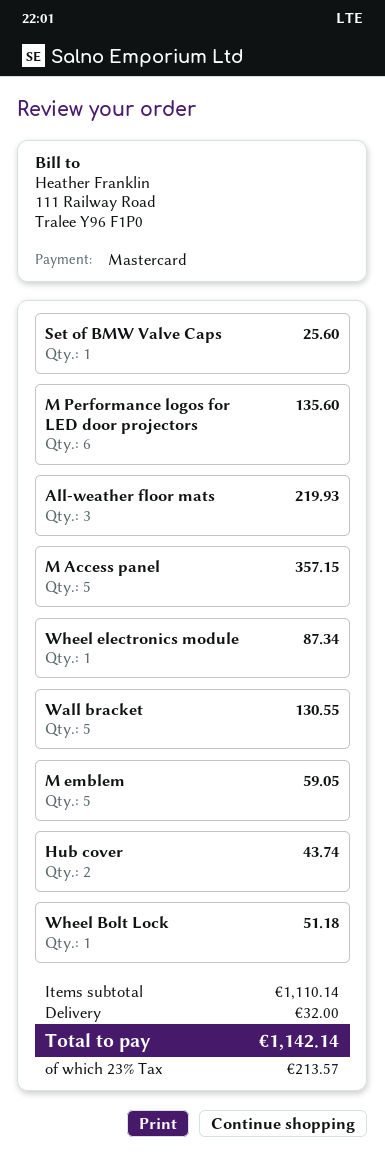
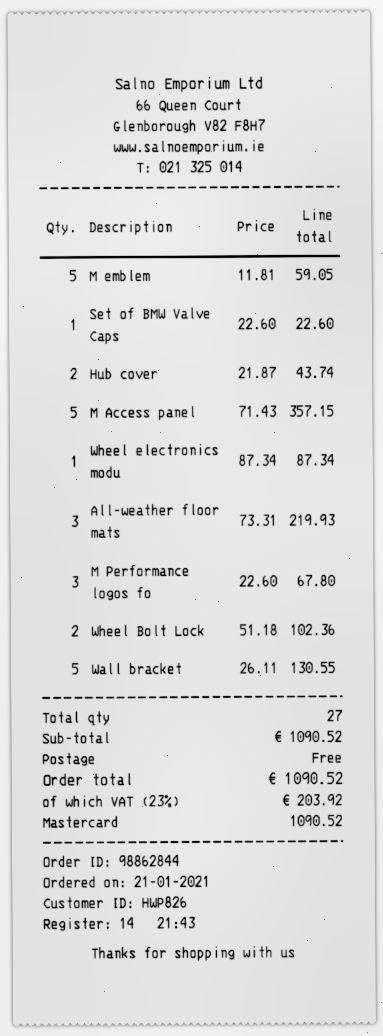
Set of BMW Valve Caps: 1 for 25.60 -> 1 for 22.60
M Performance logos for LED door projectors: 6 for 135.60 -> 3 for 67.80
Wheel Bolt Lock: 1 for 51.18 -> 2 for 102.36
subtotal: 1110.14 -> 1090.52
shipping: 32.00 -> 0.00
tax: 23% = 213.57 -> 23% = 203.92
total: 1142.14 -> 1090.52

